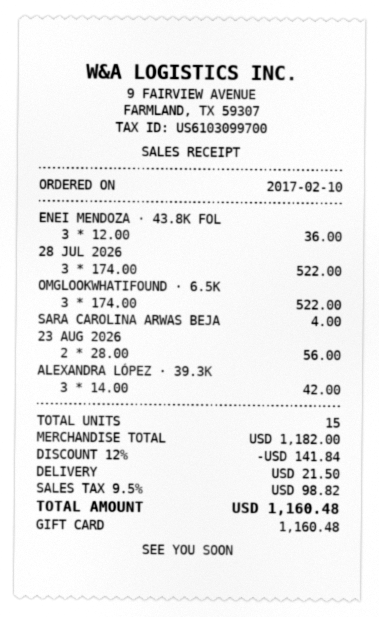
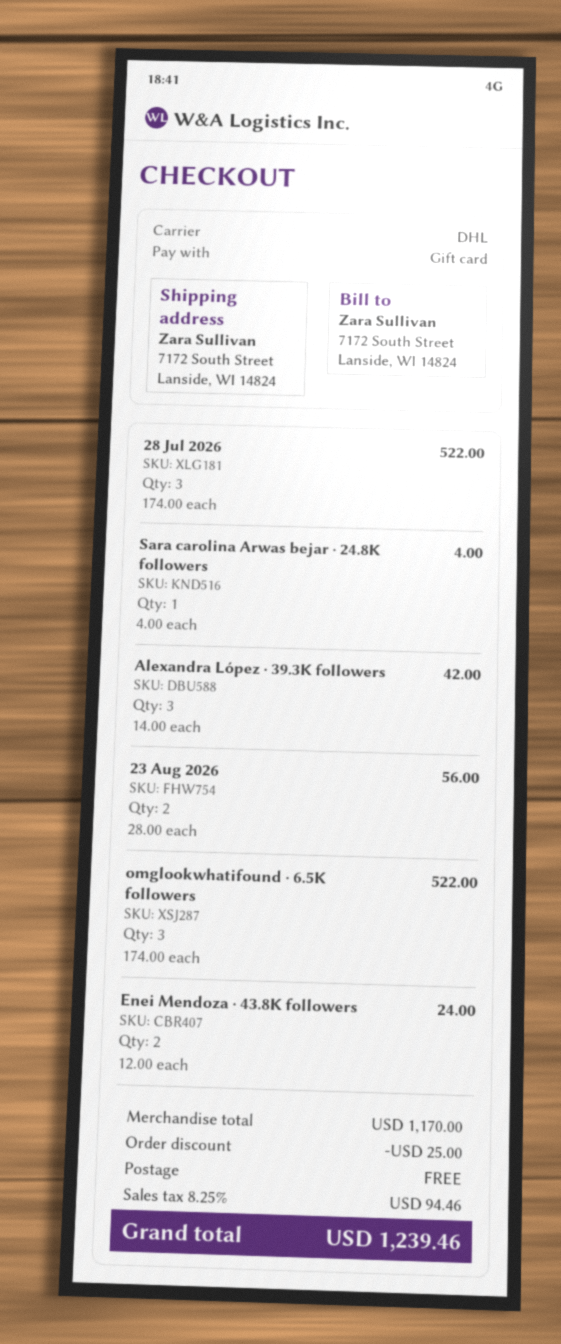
ENEI MENDOZA · 43.8K FOL: 3 x 12.00 = 36.00 -> 2 x 12.00 = 24.00
subtotal: 1182.00 -> 1170.00
discount: 141.84 -> 25.00
shipping: 21.50 -> 0.00
tax: 9.5% = 98.82 -> 8.25% = 94.46
total: 1160.48 -> 1239.46

